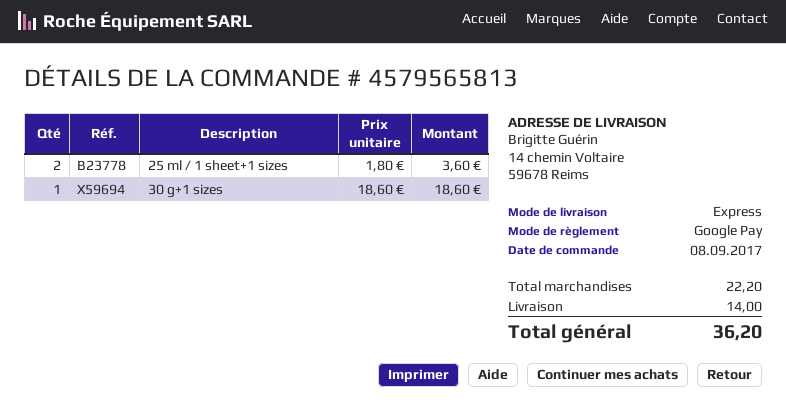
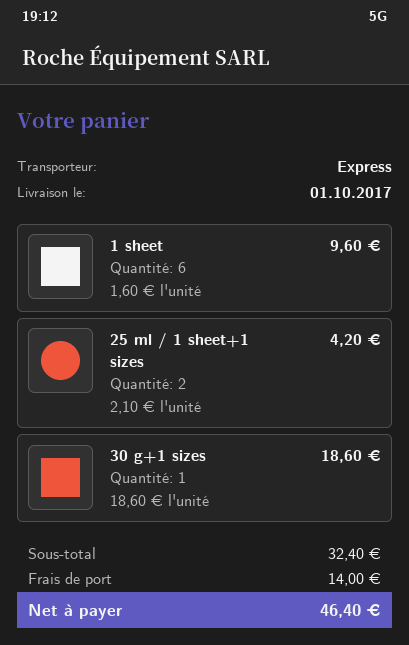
25 ml / 1 sheet+1 sizes: 2 x 1.80 = 3.60 -> 2 x 2.10 = 4.20
1 sheet: none -> 6 x 1.60 = 9.60
subtotal: 22.20 -> 32.40
total: 36.20 -> 46.40

